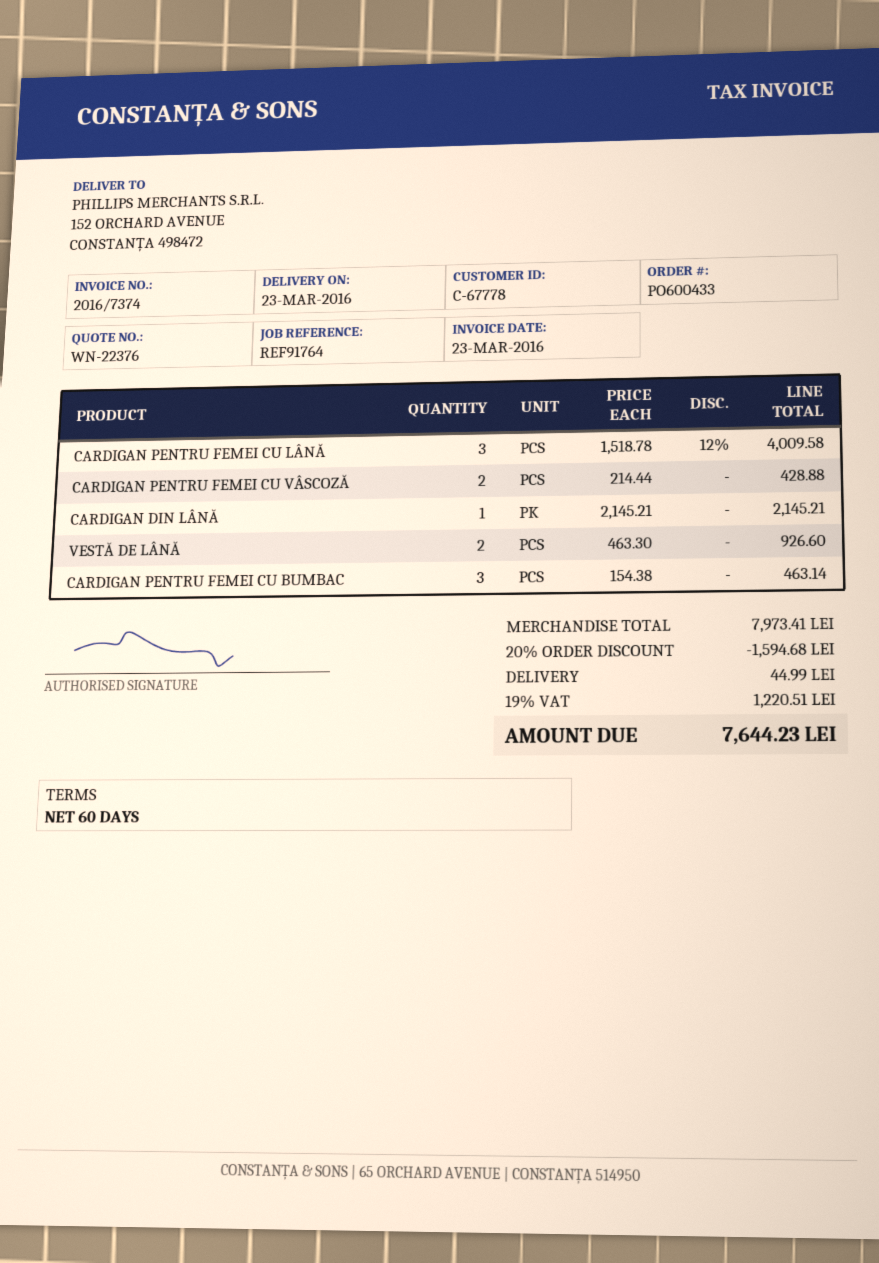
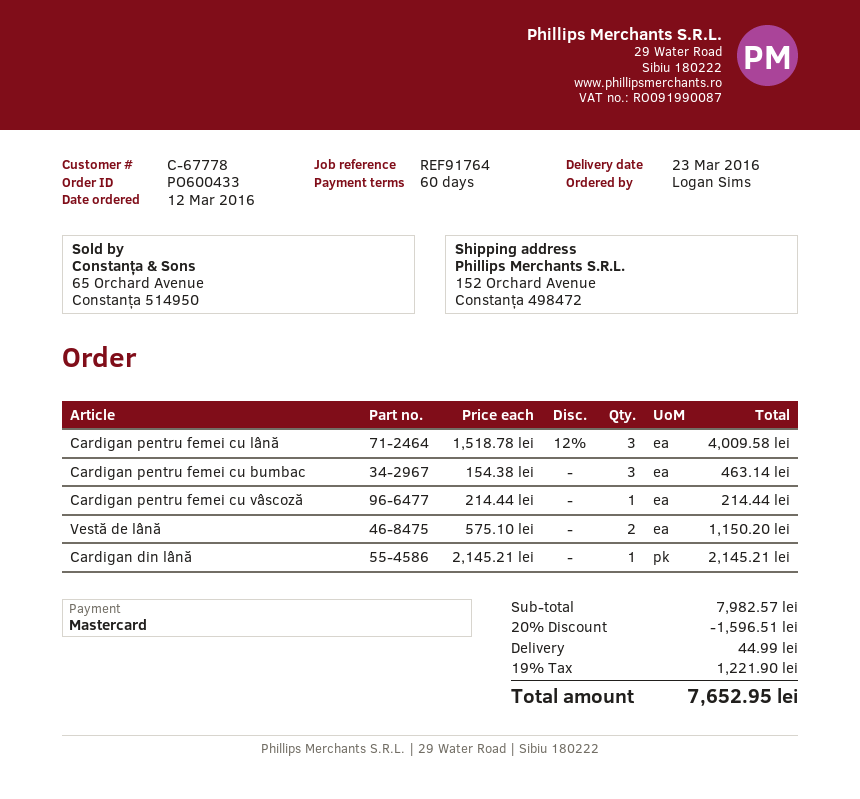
CARDIGAN PENTRU FEMEI CU VÂSCOZĂ: 2 x 214.44 = 428.88 -> 1 x 214.44 = 214.44
VESTĂ DE LÂNĂ: 2 x 463.30 = 926.60 -> 2 x 575.10 = 1150.20
subtotal: 7973.41 -> 7982.57
discount: 20% = 1594.68 -> 20% = 1596.51
tax: 19% = 1220.51 -> 19% = 1221.90
total: 7644.23 -> 7652.95

